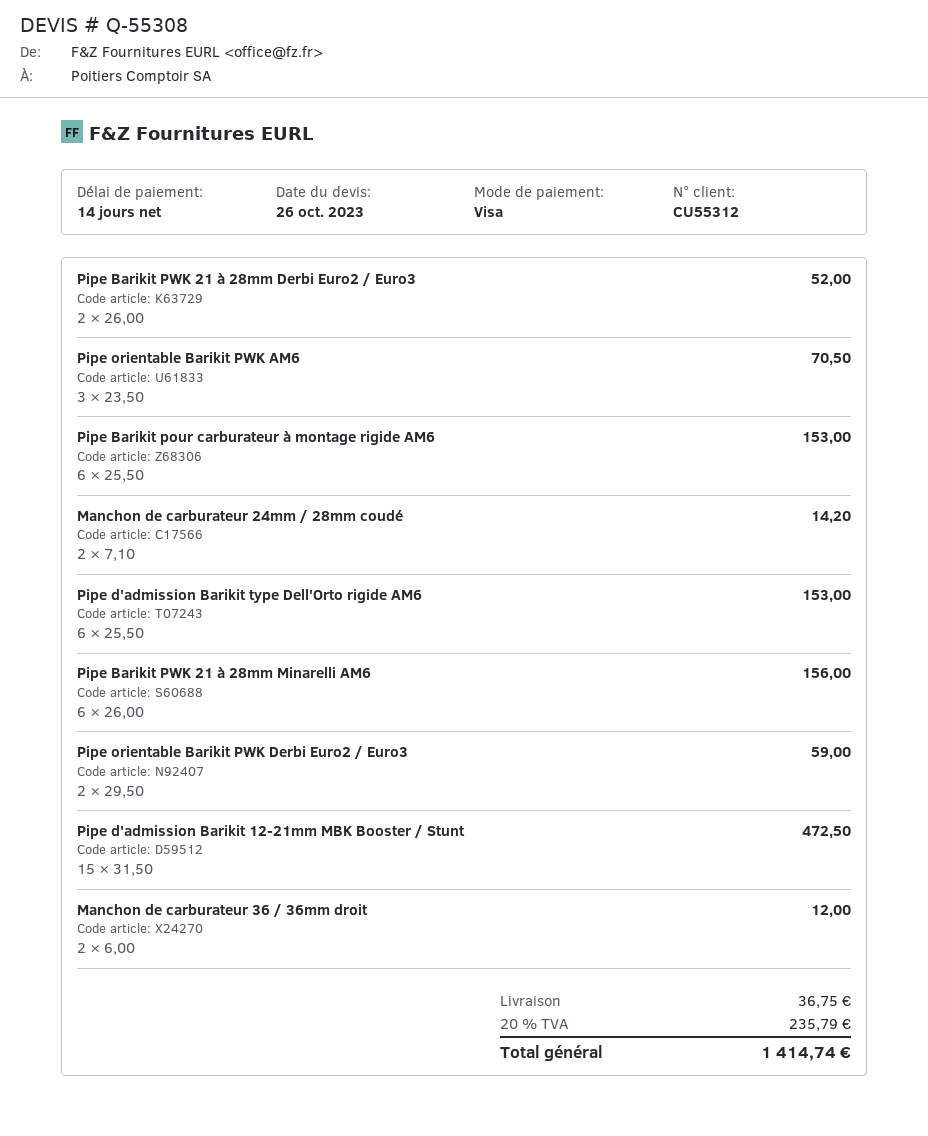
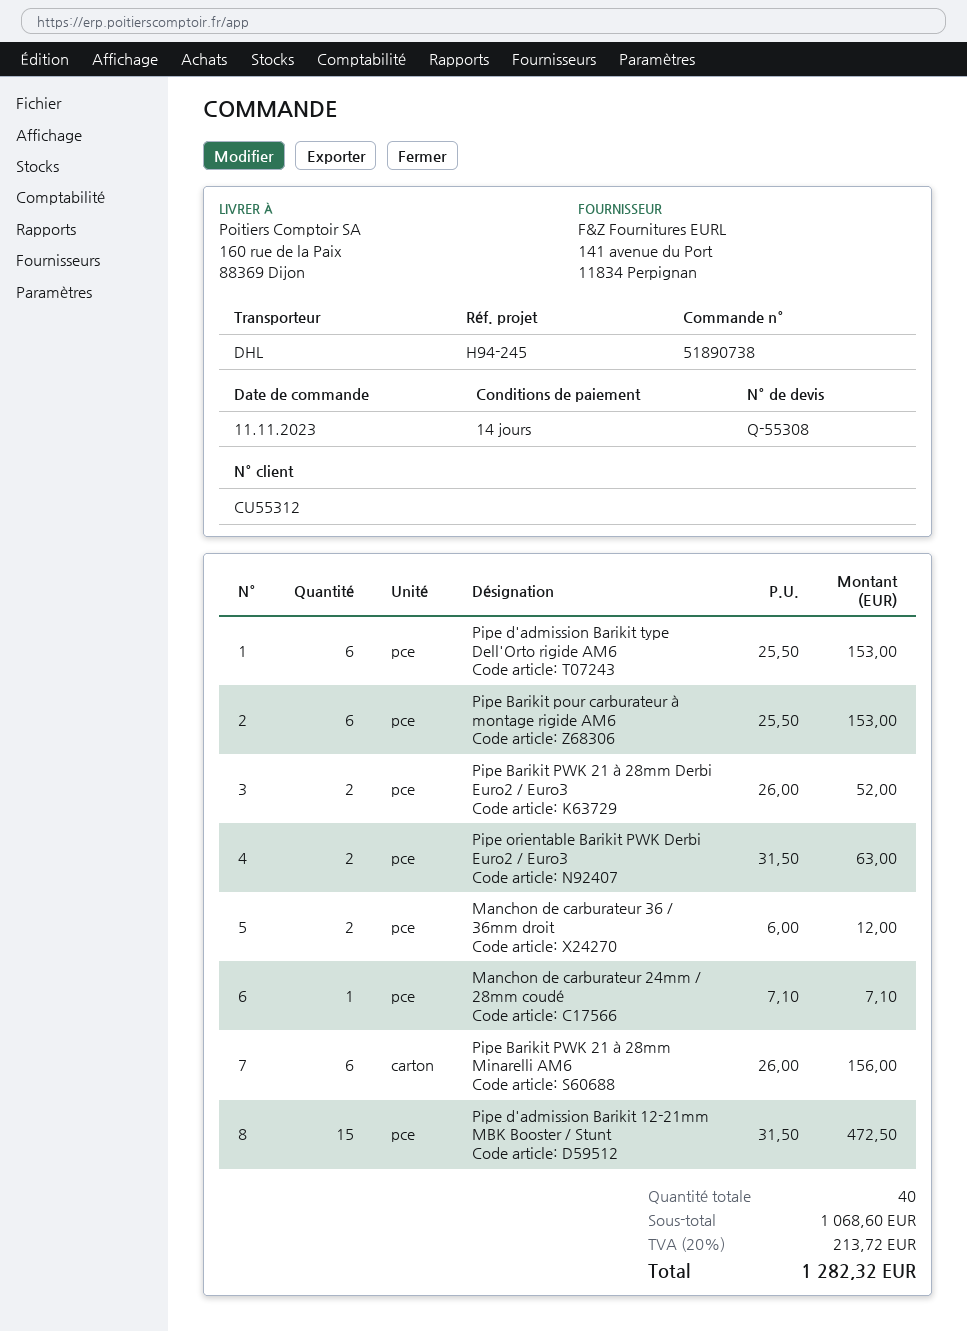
Pipe orientable Barikit PWK AM6: 3 x 23.50 = 70.50 -> none
Manchon de carburateur 24mm / 28mm coudé: 2 x 7.10 = 14.20 -> 1 x 7.10 = 7.10
Pipe orientable Barikit PWK Derbi Euro2 / Euro3: 2 x 29.50 = 59.00 -> 2 x 31.50 = 63.00
shipping: 36.75 -> none
tax: 20% = 235.79 -> 20% = 213.72
total: 1414.74 -> 1282.32

